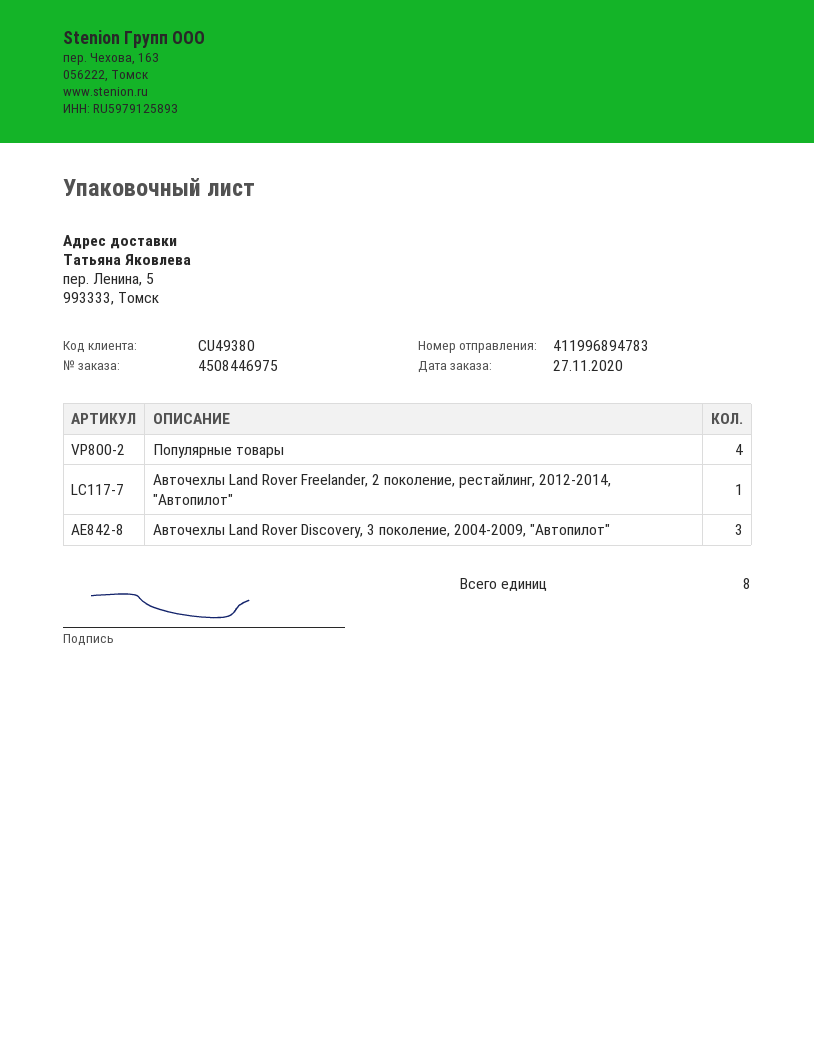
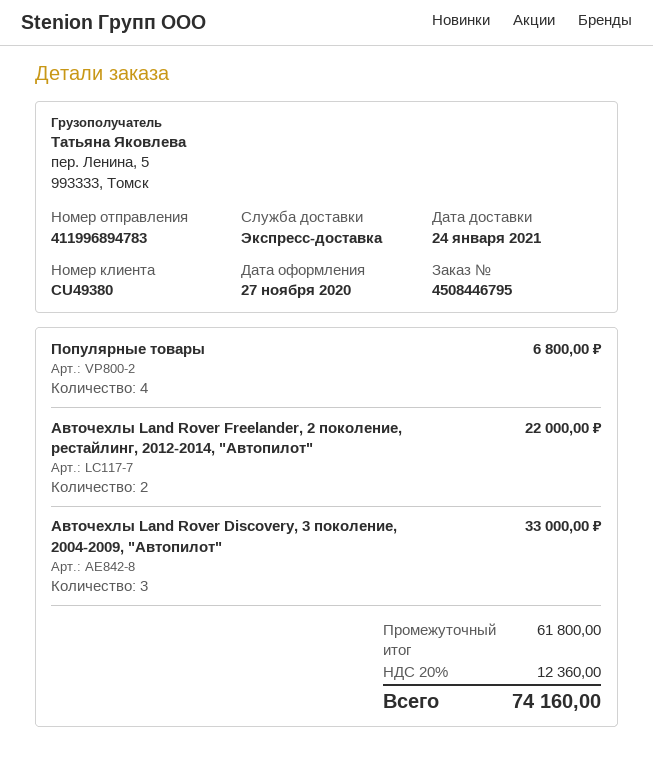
order number: 4508446975 -> 4508446795
Авточехлы Land Rover Freelander, 2 поколение, рестайлинг, 2012-2014, "Автопилот": 1 -> 2

